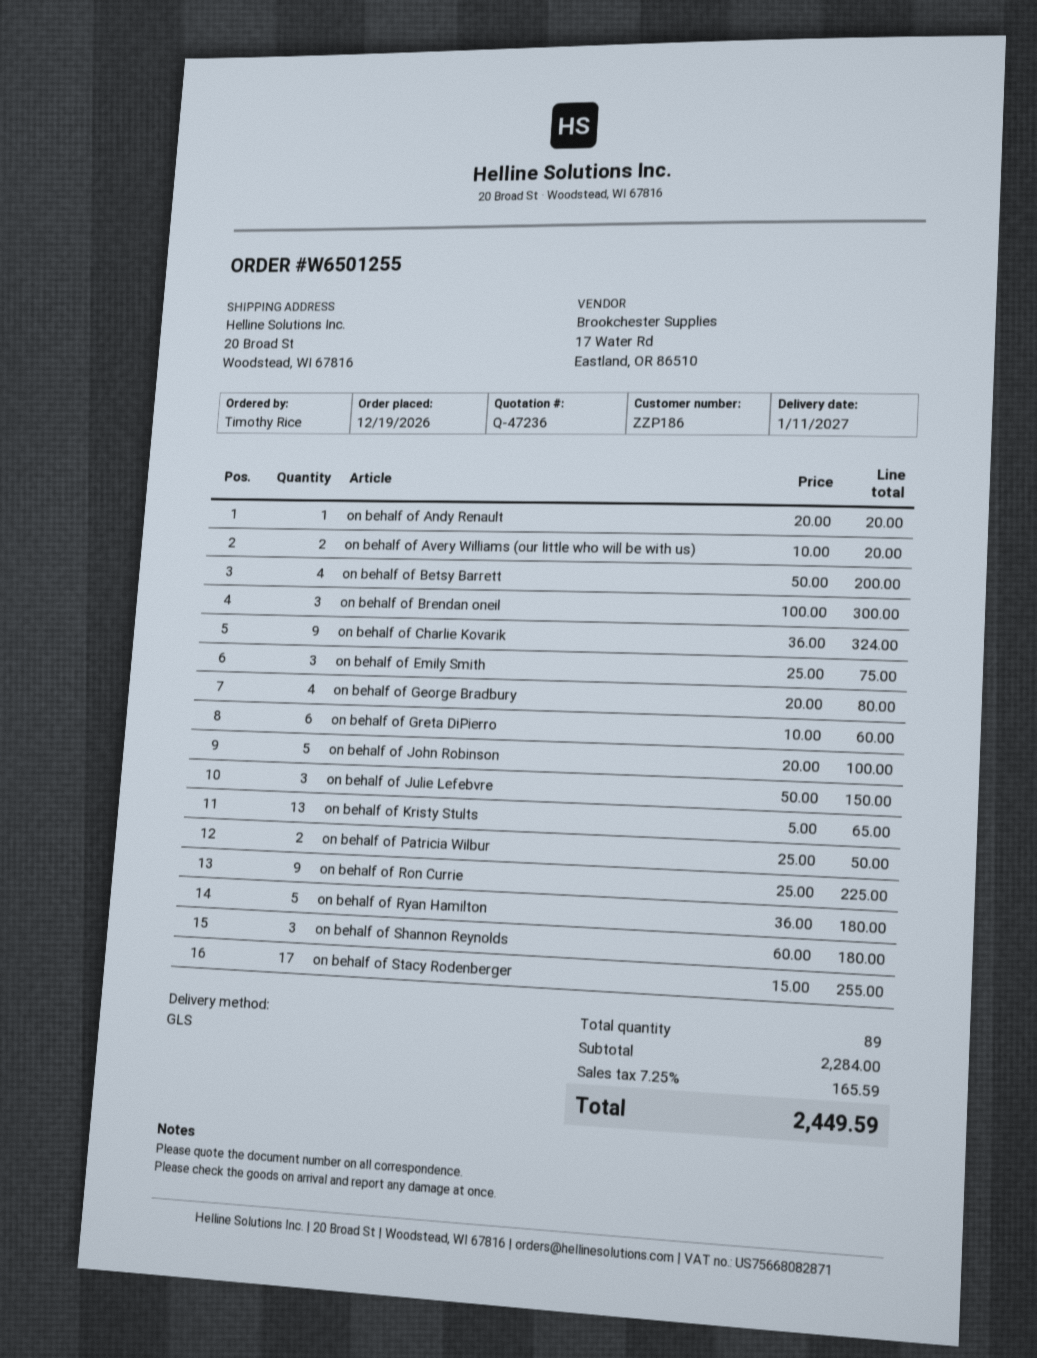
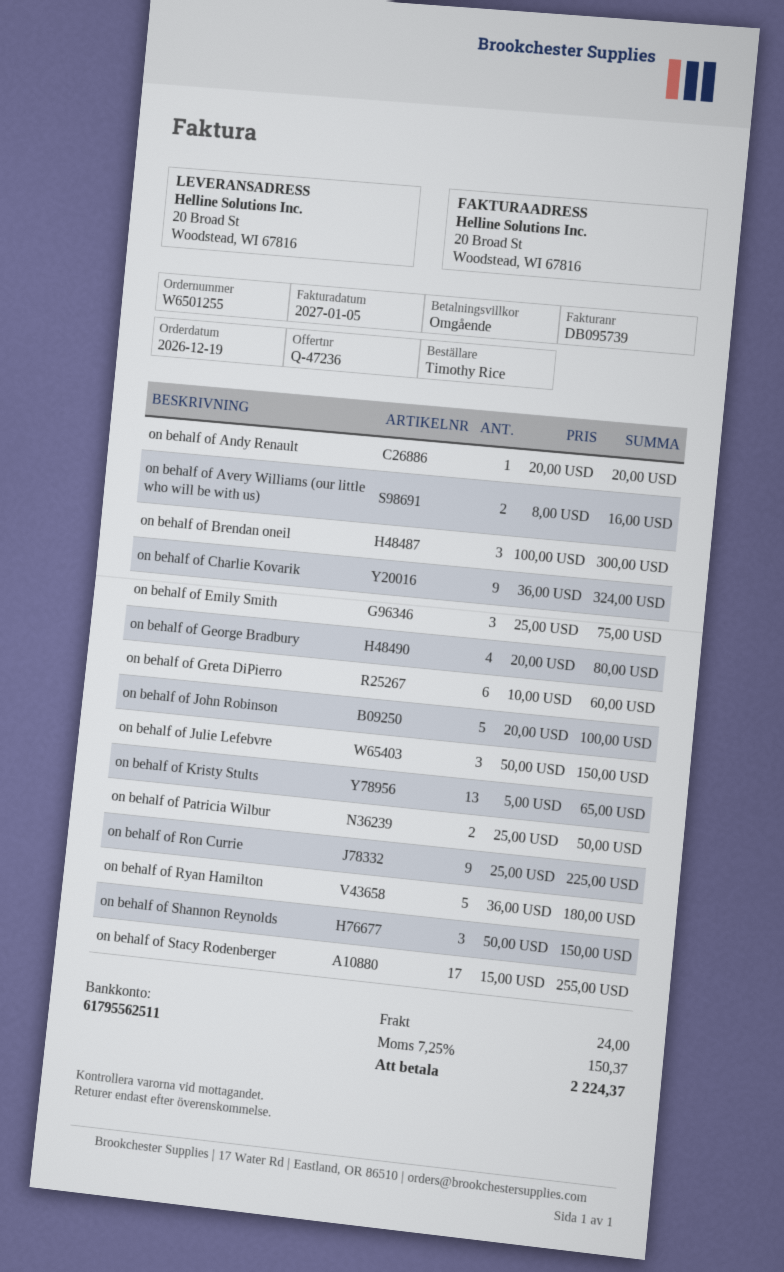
on behalf of Avery Williams (our little who will be with us): 2 x 10.00 = 20.00 -> 2 x 8.00 = 16.00
on behalf of Betsy Barrett: 4 x 50.00 = 200.00 -> none
on behalf of Shannon Reynolds: 3 x 60.00 = 180.00 -> 3 x 50.00 = 150.00
shipping: none -> 24.00
tax: 7.25% = 165.59 -> 7.25% = 150.37
total: 2449.59 -> 2224.37

